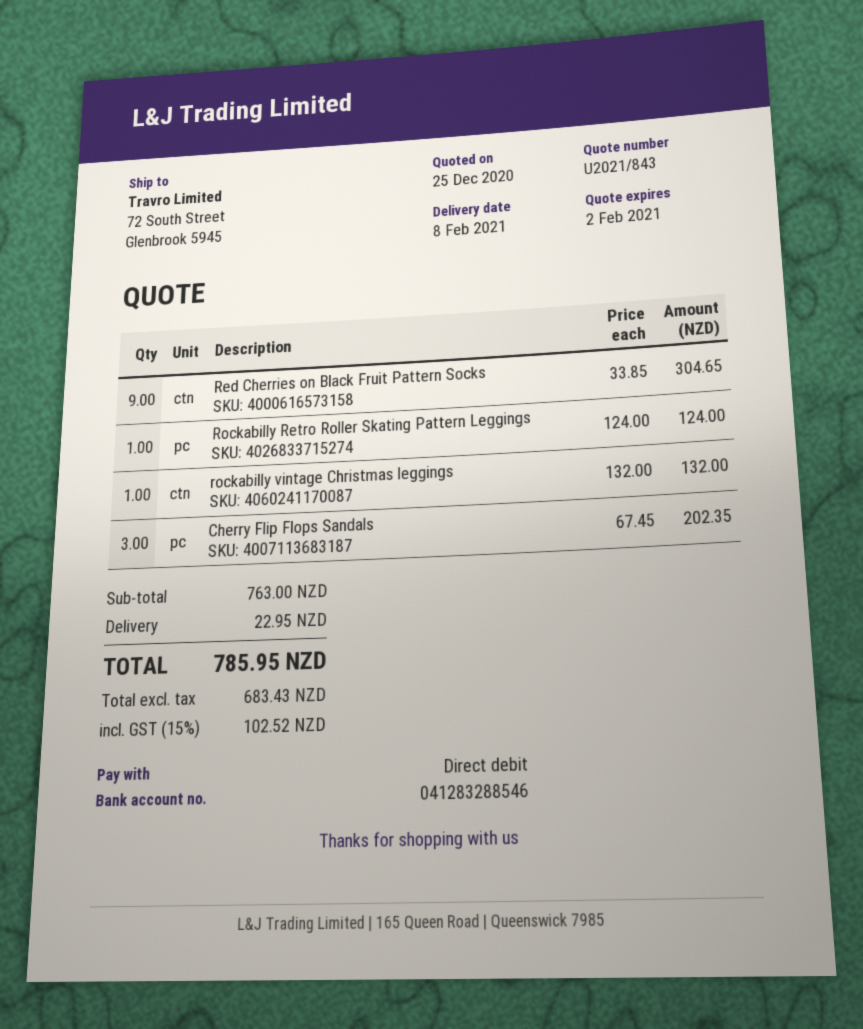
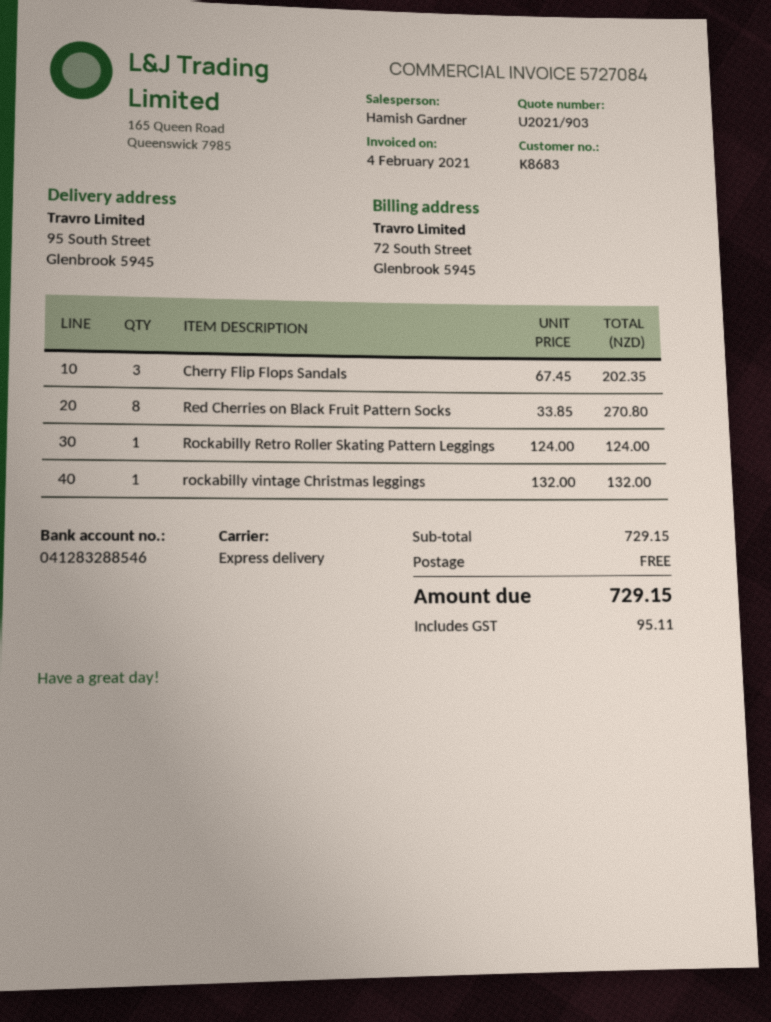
quote number: U2021/843 -> U2021/903
ship to: 72 South Street, Glenbrook 5945 -> 95 South Street, Glenbrook 5945
Red Cherries on Black Fruit Pattern Socks: 9 x 33.85 = 304.65 -> 8 x 33.85 = 270.80
subtotal: 763.00 -> 729.15
shipping: 22.95 -> 0.00
tax: 102.52 -> 95.11
total: 785.95 -> 729.15

